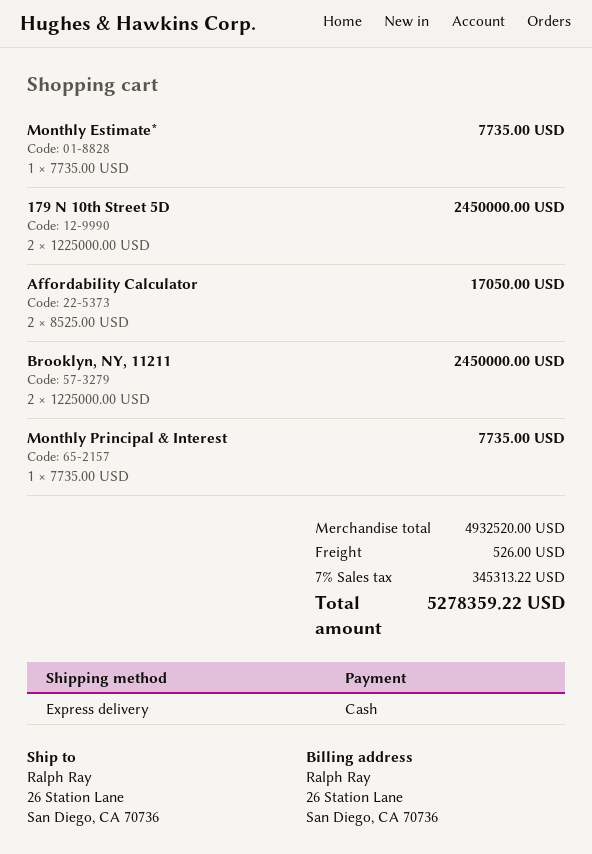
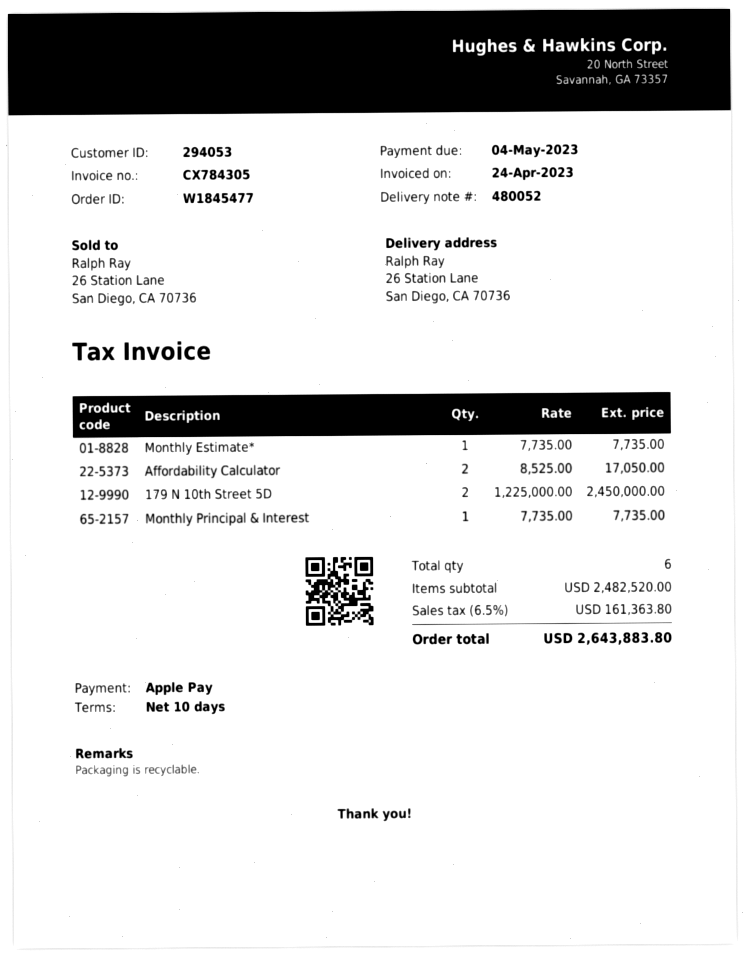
payment method: cash -> Apple Pay
Brooklyn, NY, 11211: 2 x 1225000.00 = 2450000.00 -> none
subtotal: 4932520.00 -> 2482520.00
shipping: 526.00 -> none
tax: 7% = 345313.22 -> 6.5% = 161363.80
total: 5278359.22 -> 2643883.80

